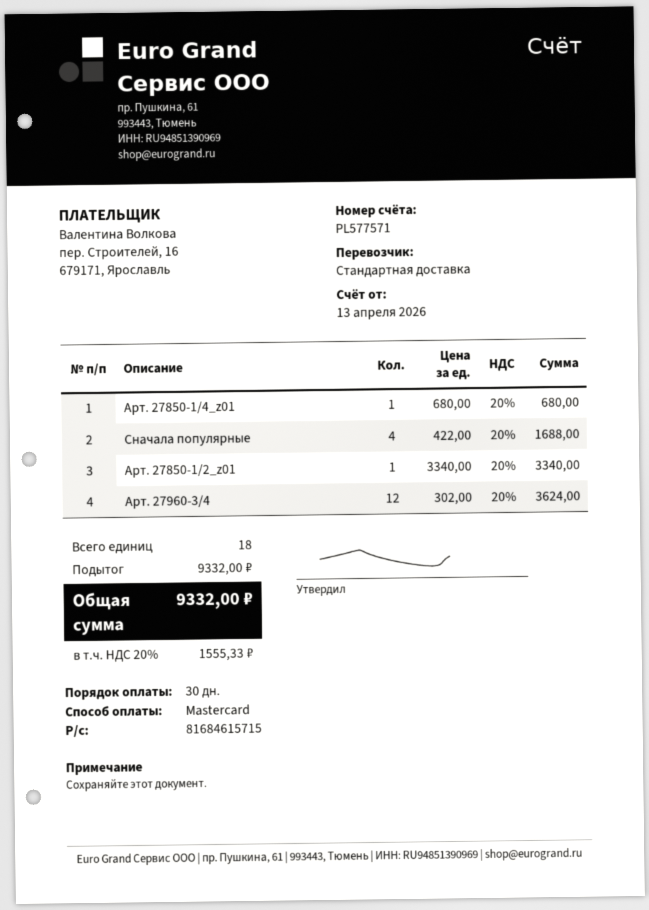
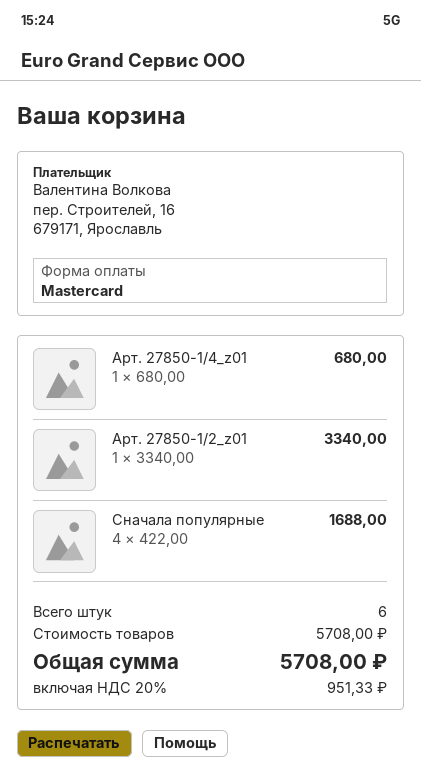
Арт. 27960-3/4: 12 x 302.00 = 3624.00 -> none
total quantity: 18 -> 6
subtotal: 9332.00 -> 5708.00
tax: 20% = 1555.33 -> 20% = 951.33
total: 9332.00 -> 5708.00

